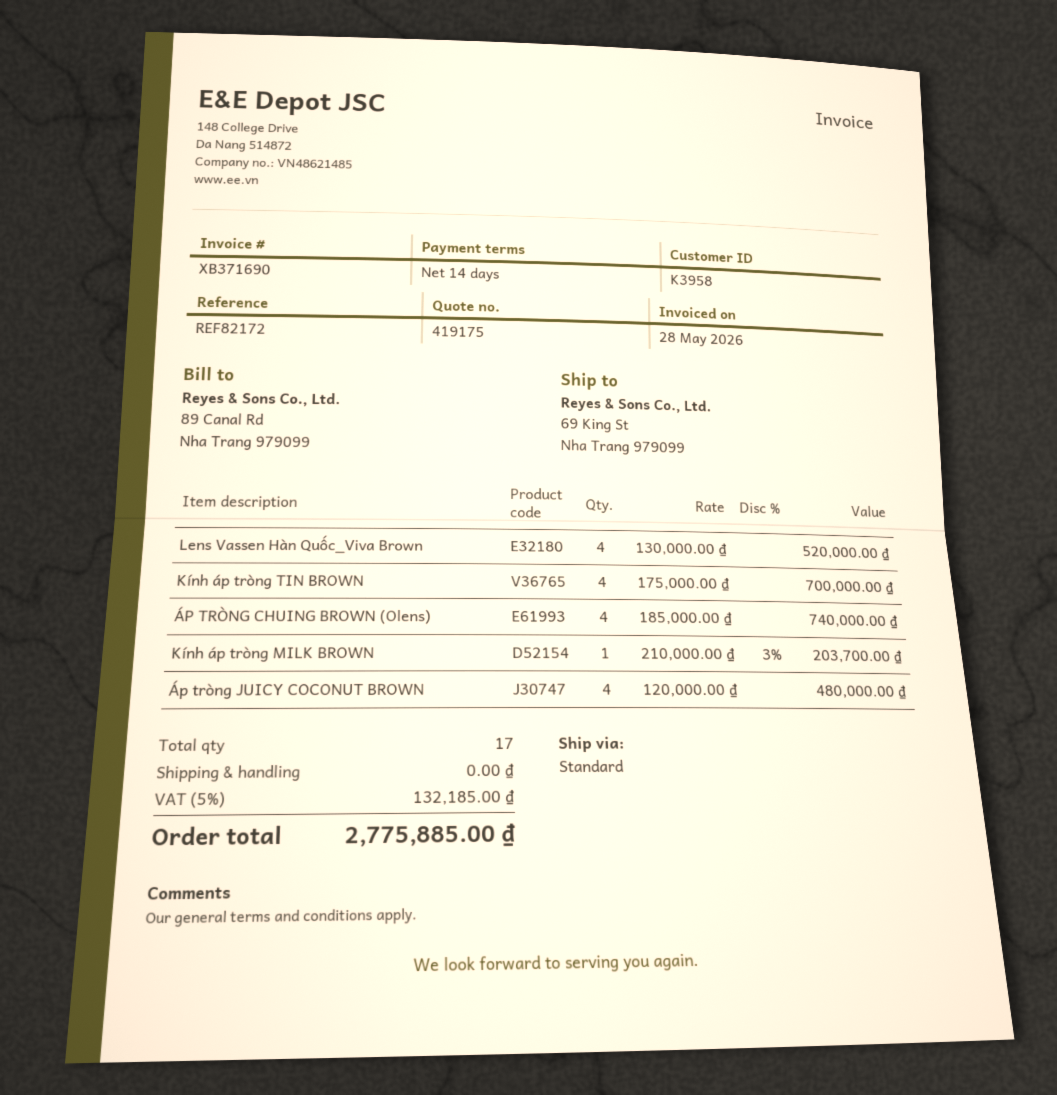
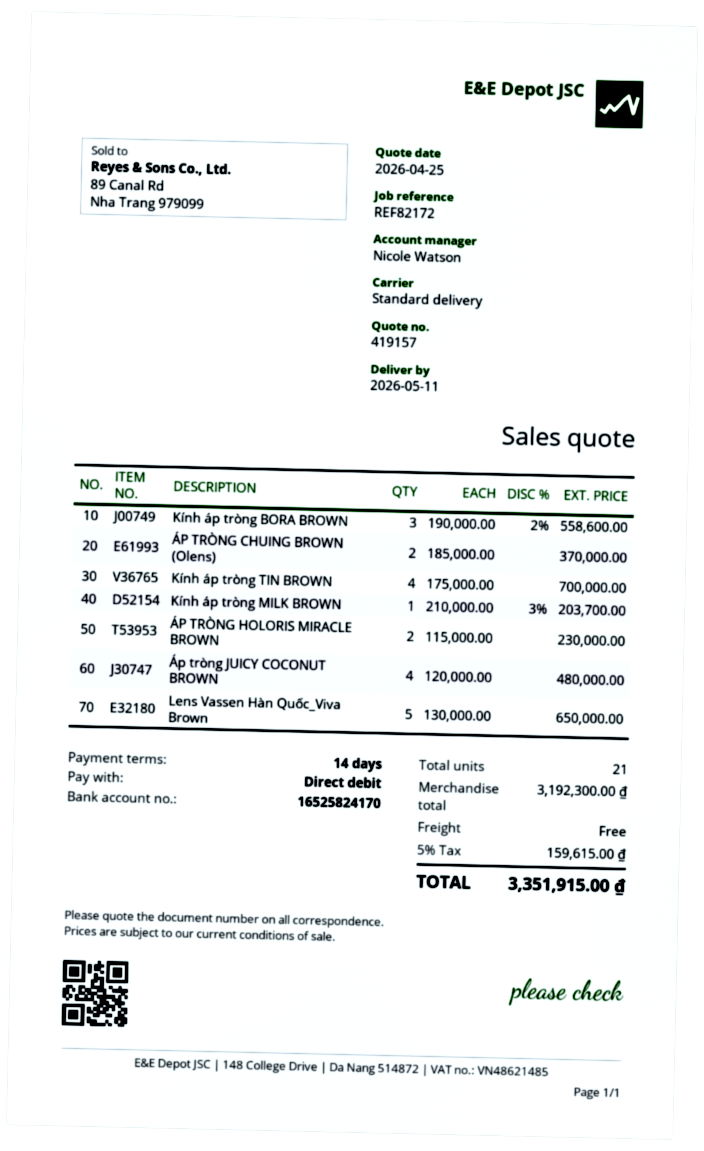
quote number: 419175 -> 419157
Lens Vassen Hàn Quốc_Viva Brown: 4 x 130000.00 = 520000.00 -> 5 x 130000.00 = 650000.00
ÁP TRÒNG CHUING BROWN (Olens): 4 x 185000.00 = 740000.00 -> 2 x 185000.00 = 370000.00
Kính áp tròng BORA BROWN: none -> 3 x 190000.00 - 2% = 558600.00
ÁP TRÒNG HOLORIS MIRACLE BROWN: none -> 2 x 115000.00 = 230000.00
total quantity: 17 -> 21
tax: 5% = 132185.00 -> 5% = 159615.00
total: 2775885.00 -> 3351915.00

